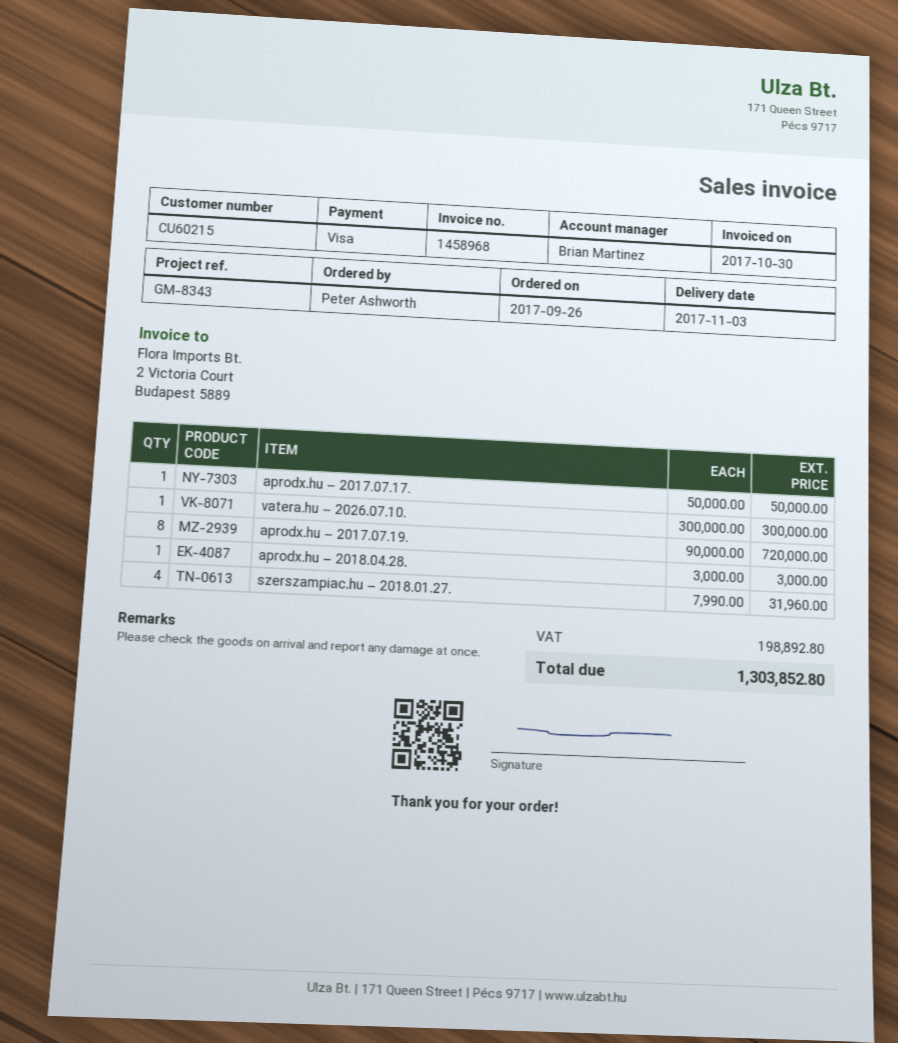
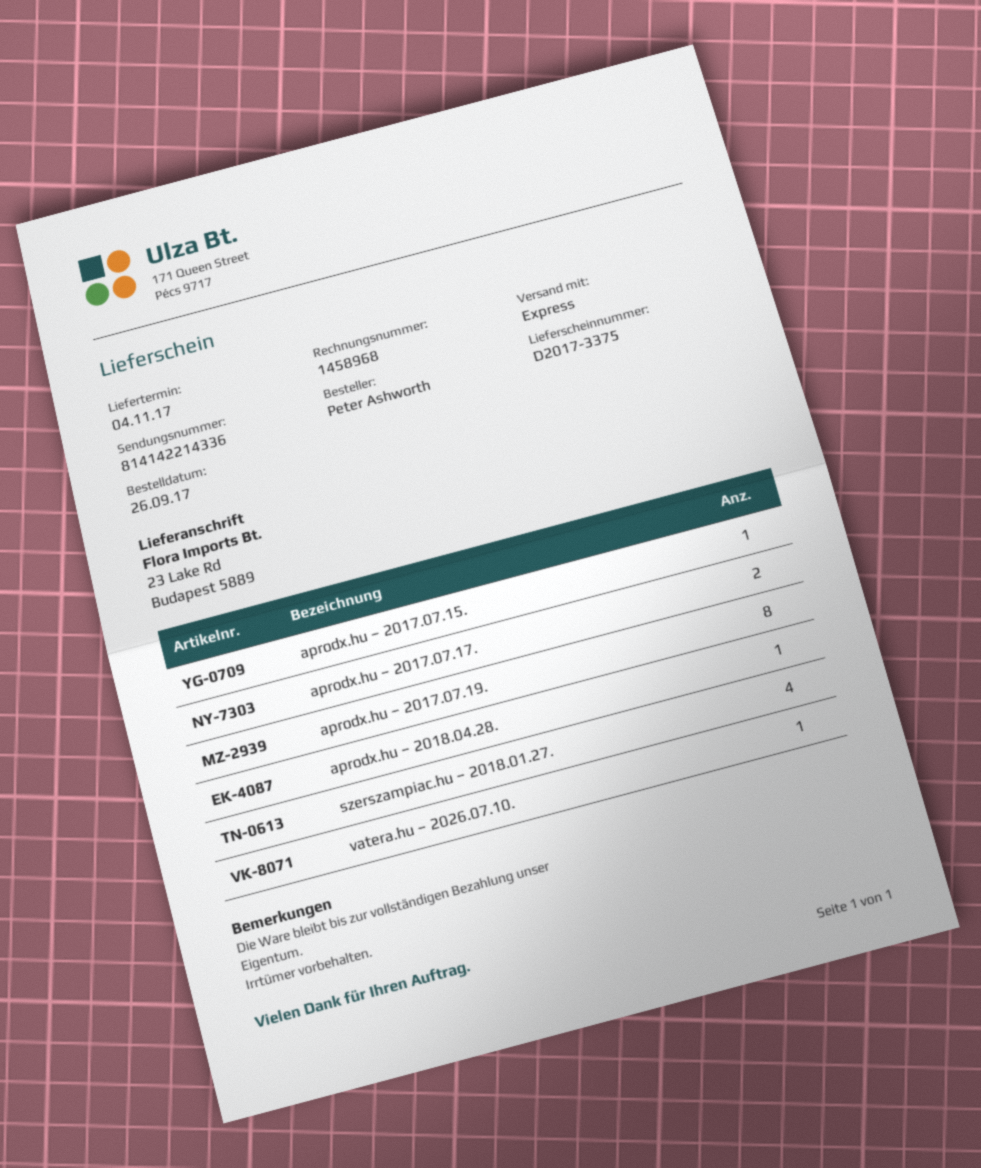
delivery date: 2017-11-03 -> 2017-11-04
aprodx.hu – 2017.07.17.: 1 -> 2
aprodx.hu – 2017.07.15.: none -> 1

